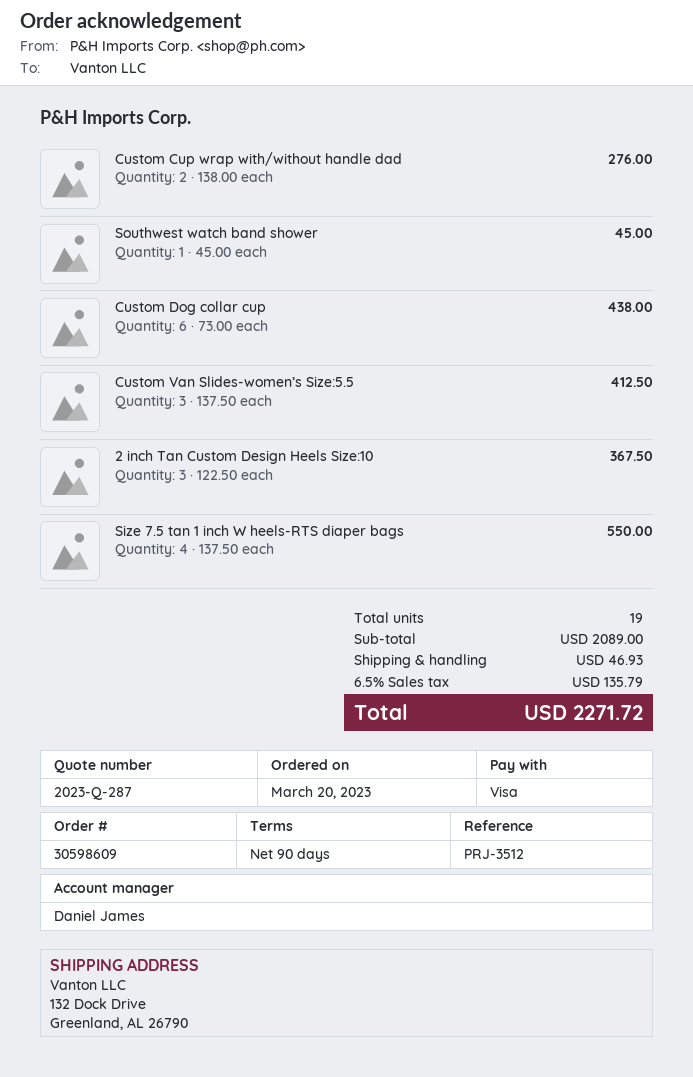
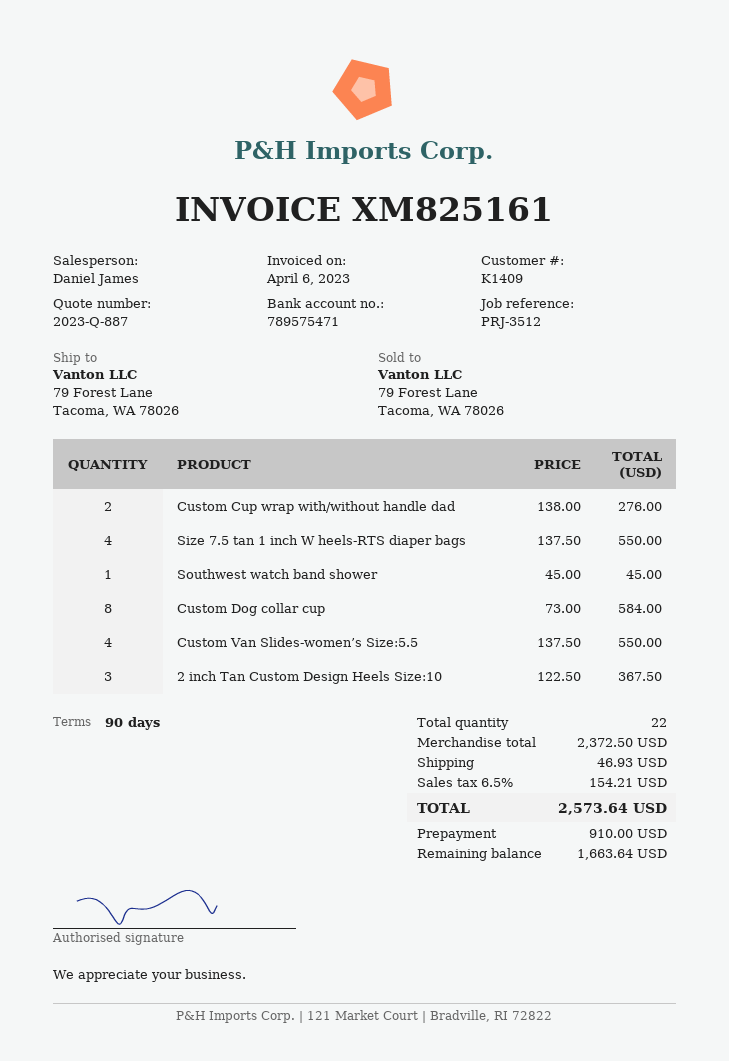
quote number: 2023-Q-287 -> 2023-Q-887
ship to: 132 Dock Drive, Greenland, AL 26790 -> 79 Forest Lane, Tacoma, WA 78026
Custom Dog collar cup: 6 x 73.00 = 438.00 -> 8 x 73.00 = 584.00
Custom Van Slides-women’s Size:5.5: 3 x 137.50 = 412.50 -> 4 x 137.50 = 550.00
total quantity: 19 -> 22
subtotal: 2089.00 -> 2372.50
tax: 6.5% = 135.79 -> 6.5% = 154.21
total: 2271.72 -> 2573.64

